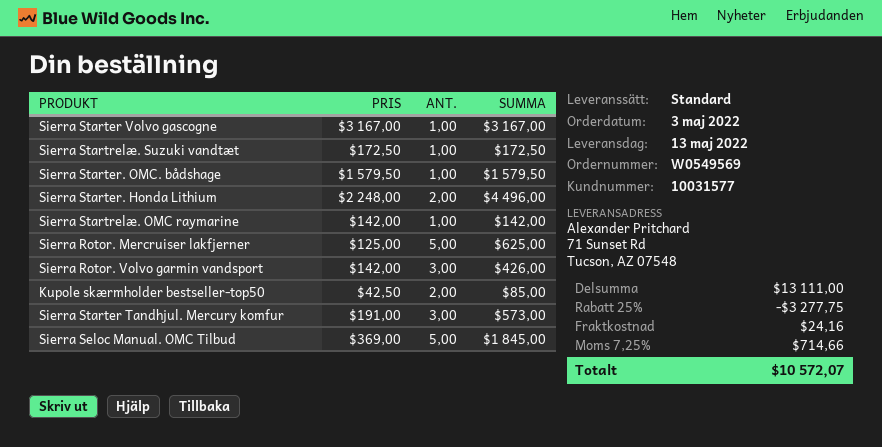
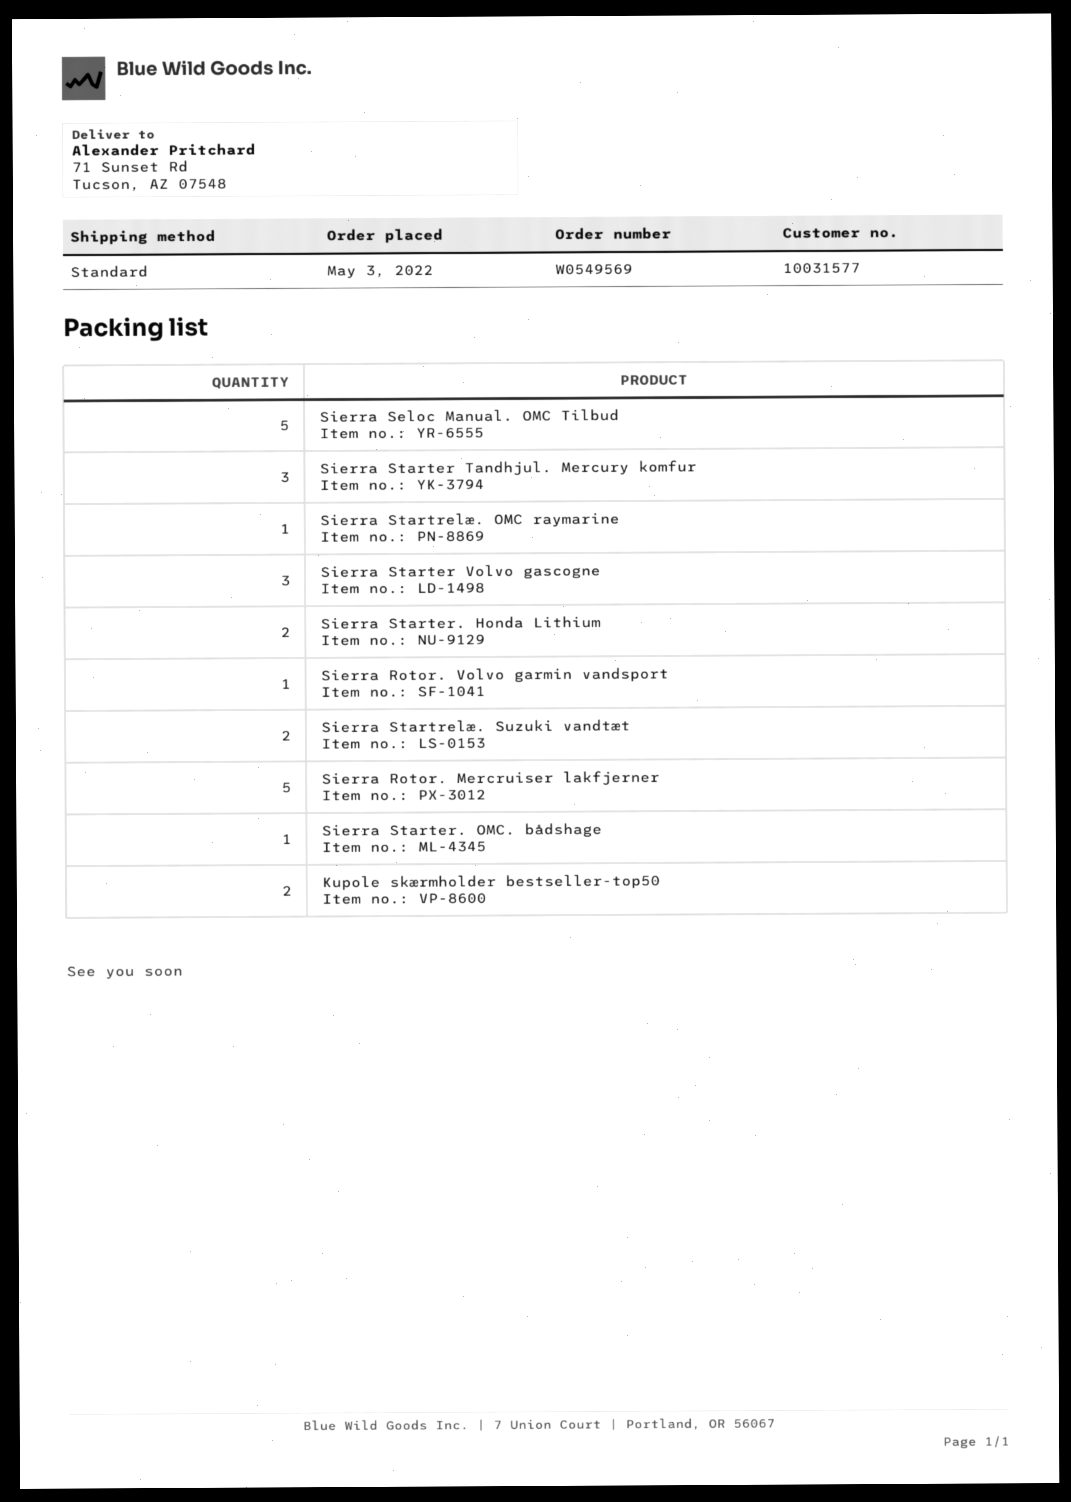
Sierra Starter Volvo gascogne: 1 -> 3
Sierra Startrelæ. Suzuki vandtæt: 1 -> 2
Sierra Rotor. Volvo garmin vandsport: 3 -> 1

